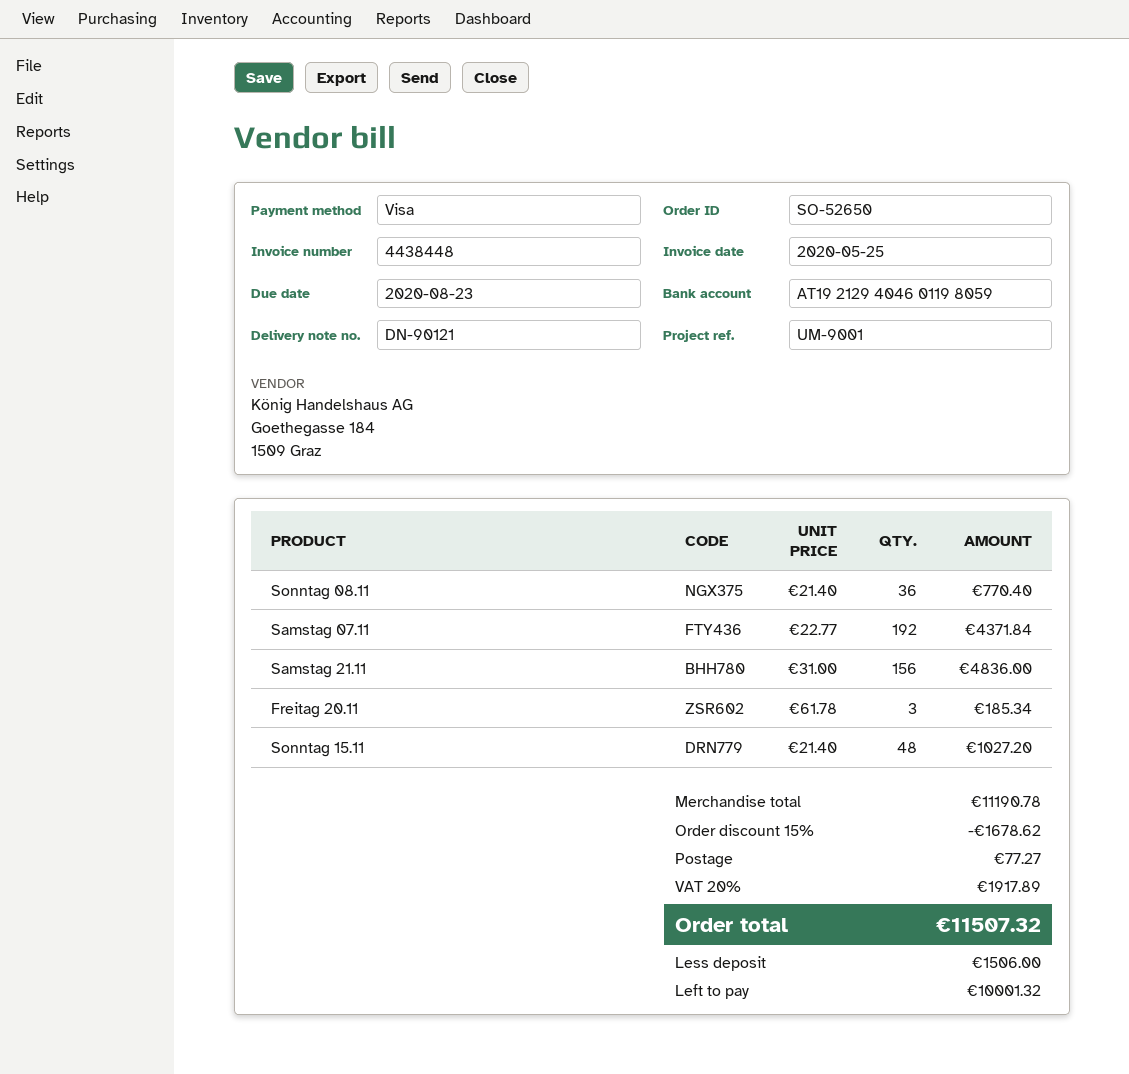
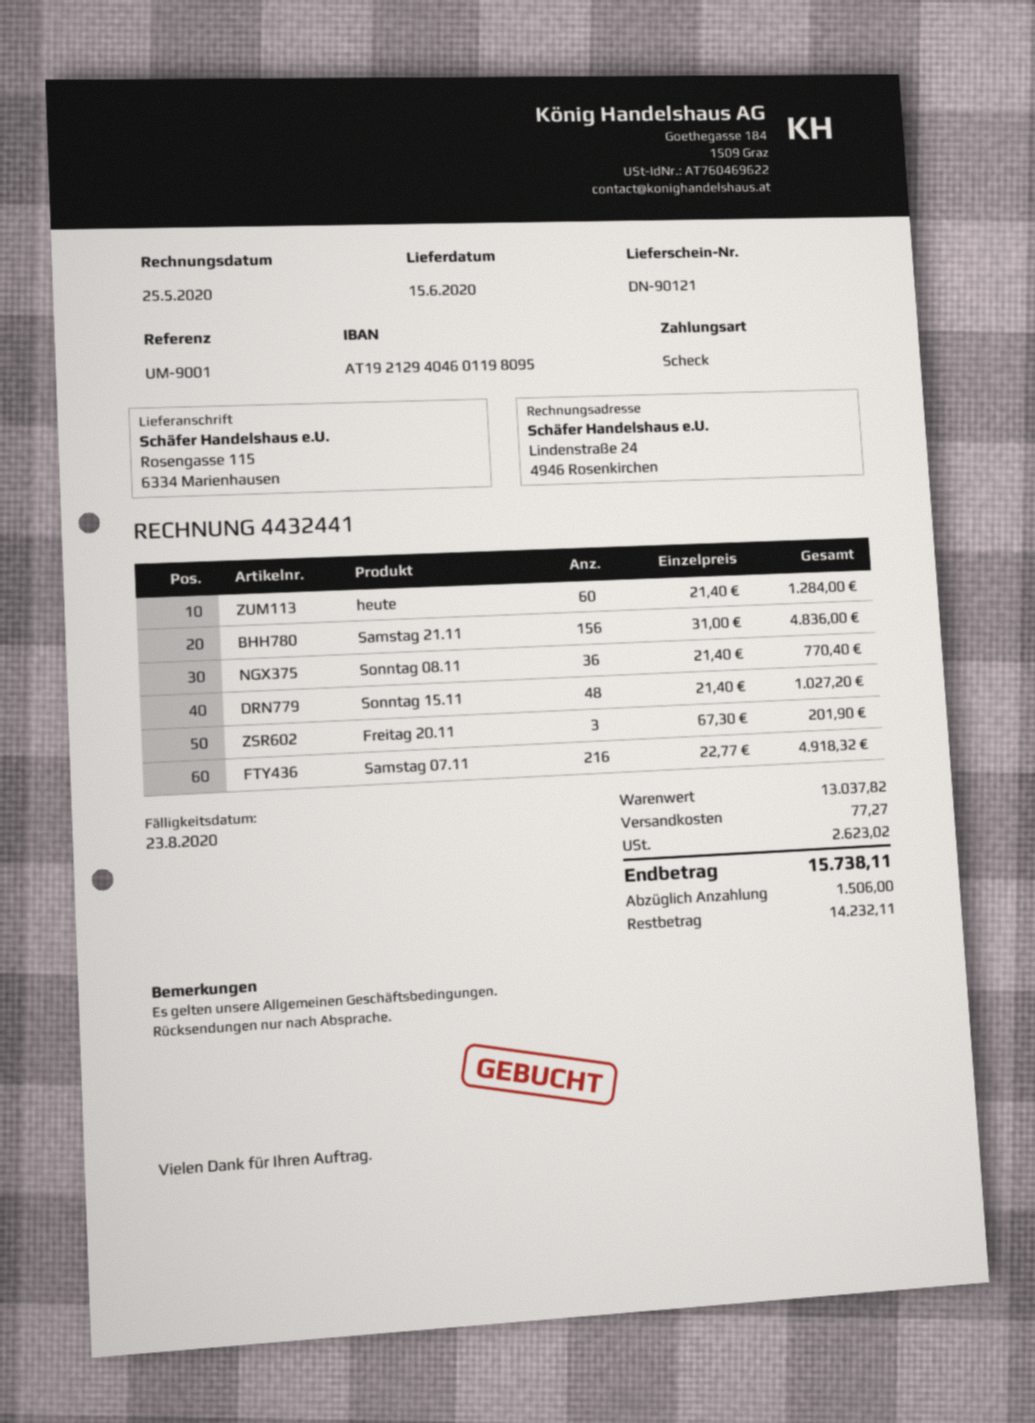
invoice number: 4438448 -> 4432441
payment method: Visa -> cheque
bank account: AT192129404601198059 -> AT192129404601198095
Samstag 07.11: 192 x 22.77 = 4371.84 -> 216 x 22.77 = 4918.32
Freitag 20.11: 3 x 61.78 = 185.34 -> 3 x 67.30 = 201.90
heute: none -> 60 x 21.40 = 1284.00
subtotal: 11190.78 -> 13037.82
discount: 15% = 1678.62 -> none
tax: 1917.89 -> 2623.02
total: 11507.32 -> 15738.11
balance: 10001.32 -> 14232.11

